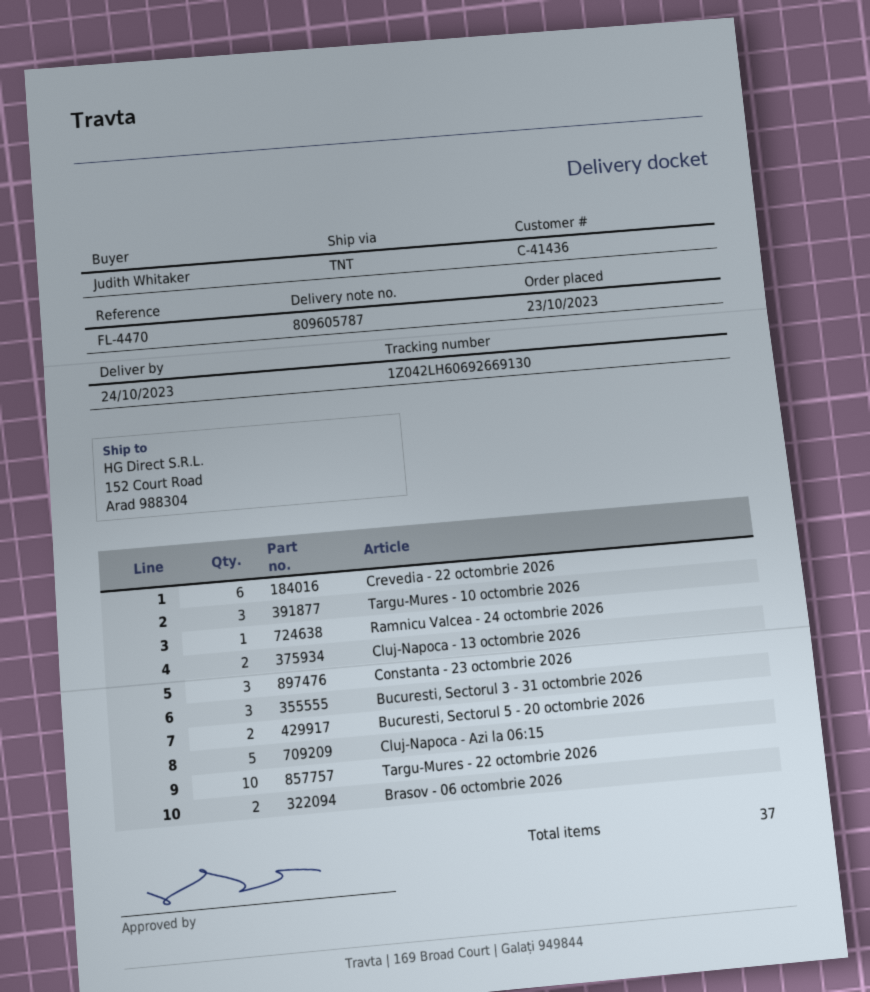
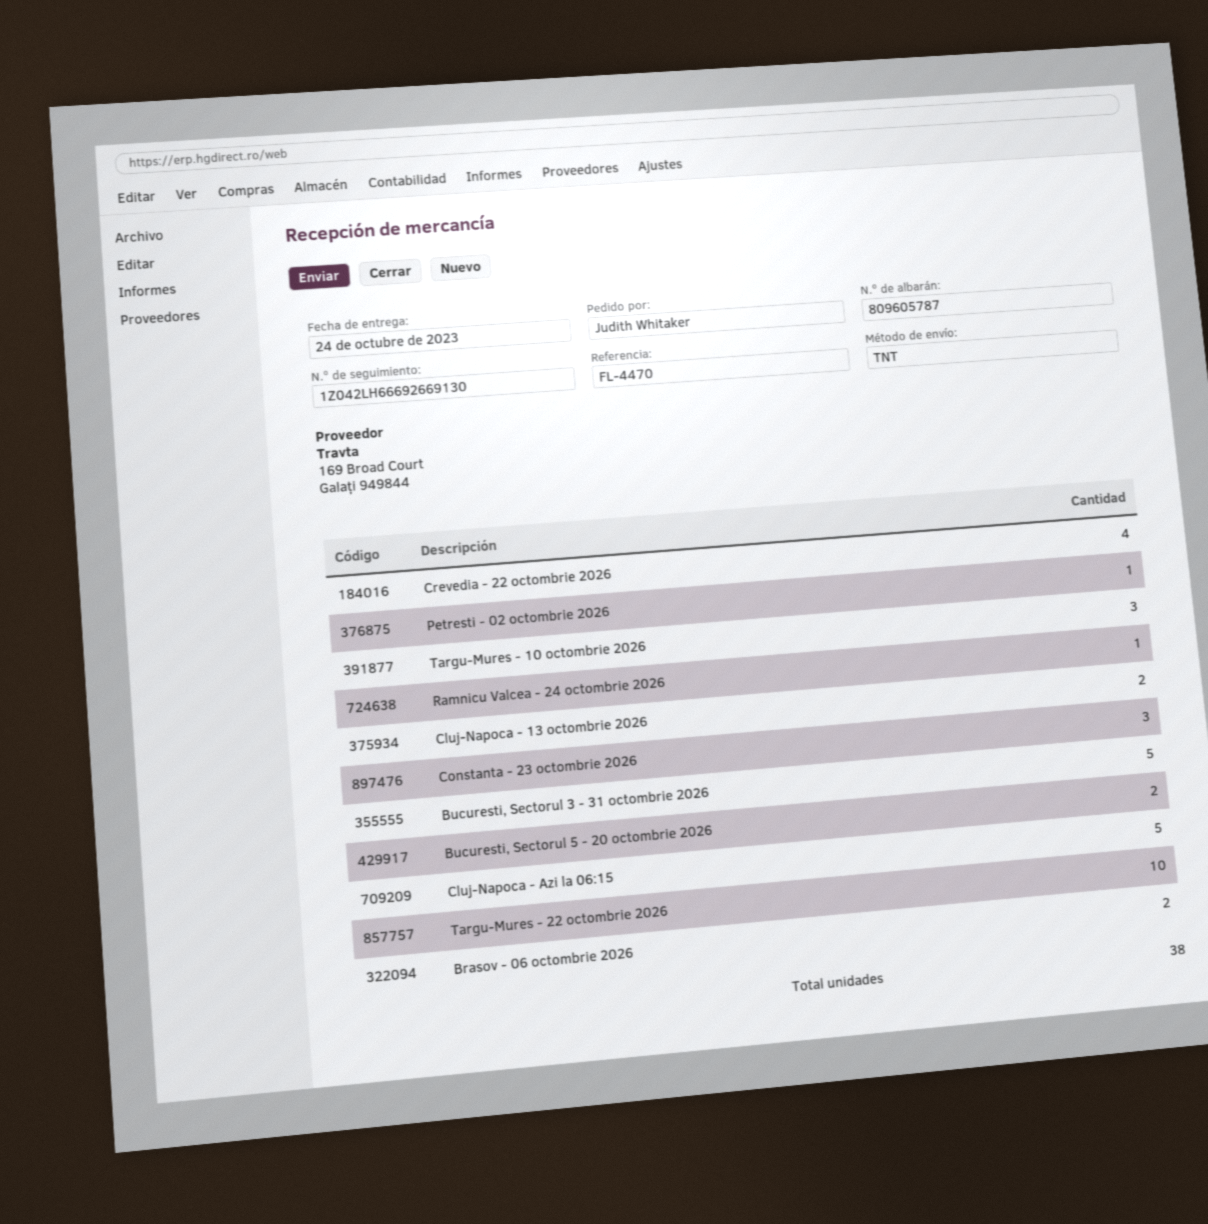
tracking number: 1Z042LH60692669130 -> 1Z042LH66692669130
Crevedia - 22 octombrie 2026: 6 -> 4
Bucuresti, Sectorul 3 - 31 octombrie 2026: 3 -> 5
Petresti - 02 octombrie 2026: none -> 1
total quantity: 37 -> 38

